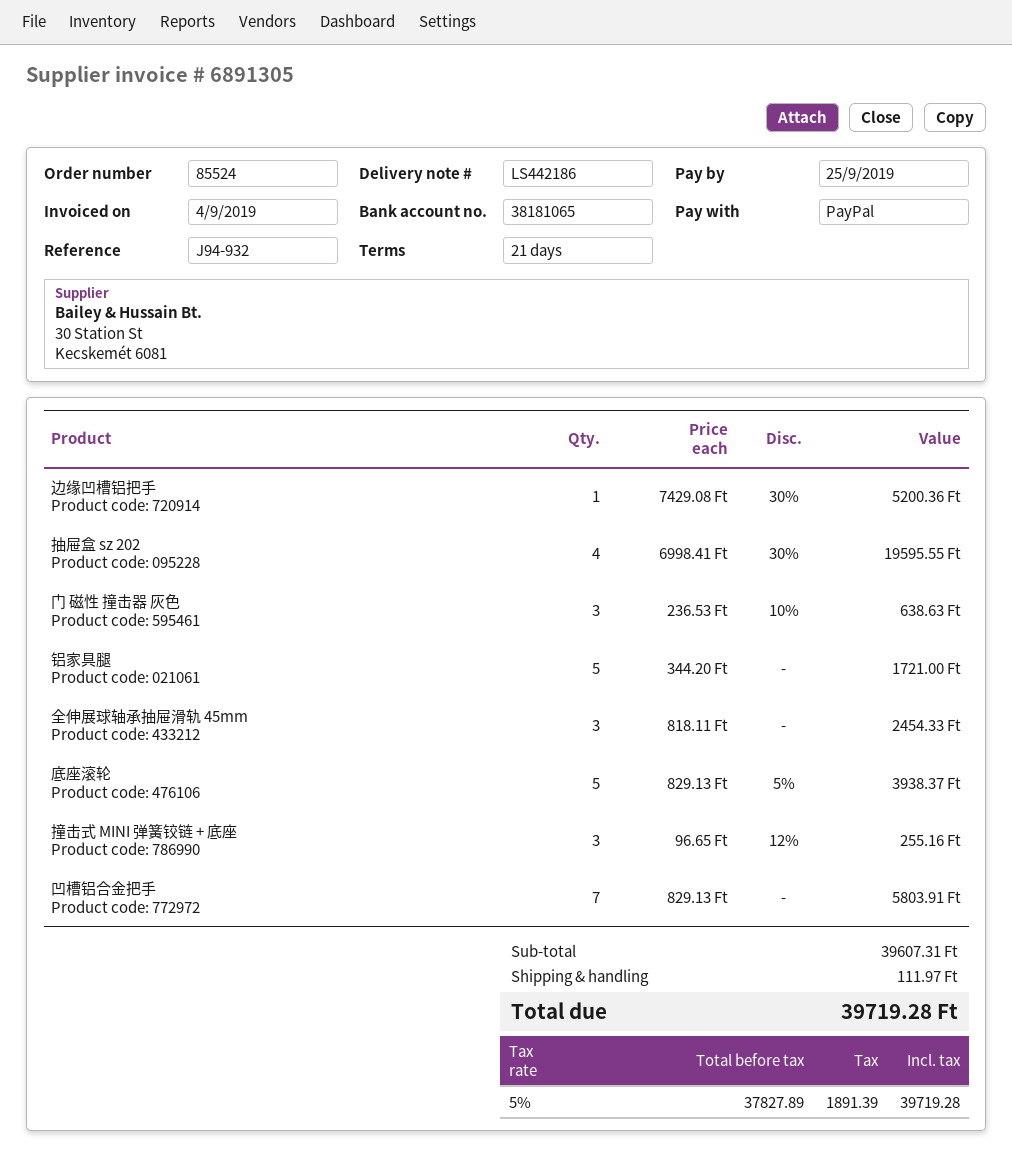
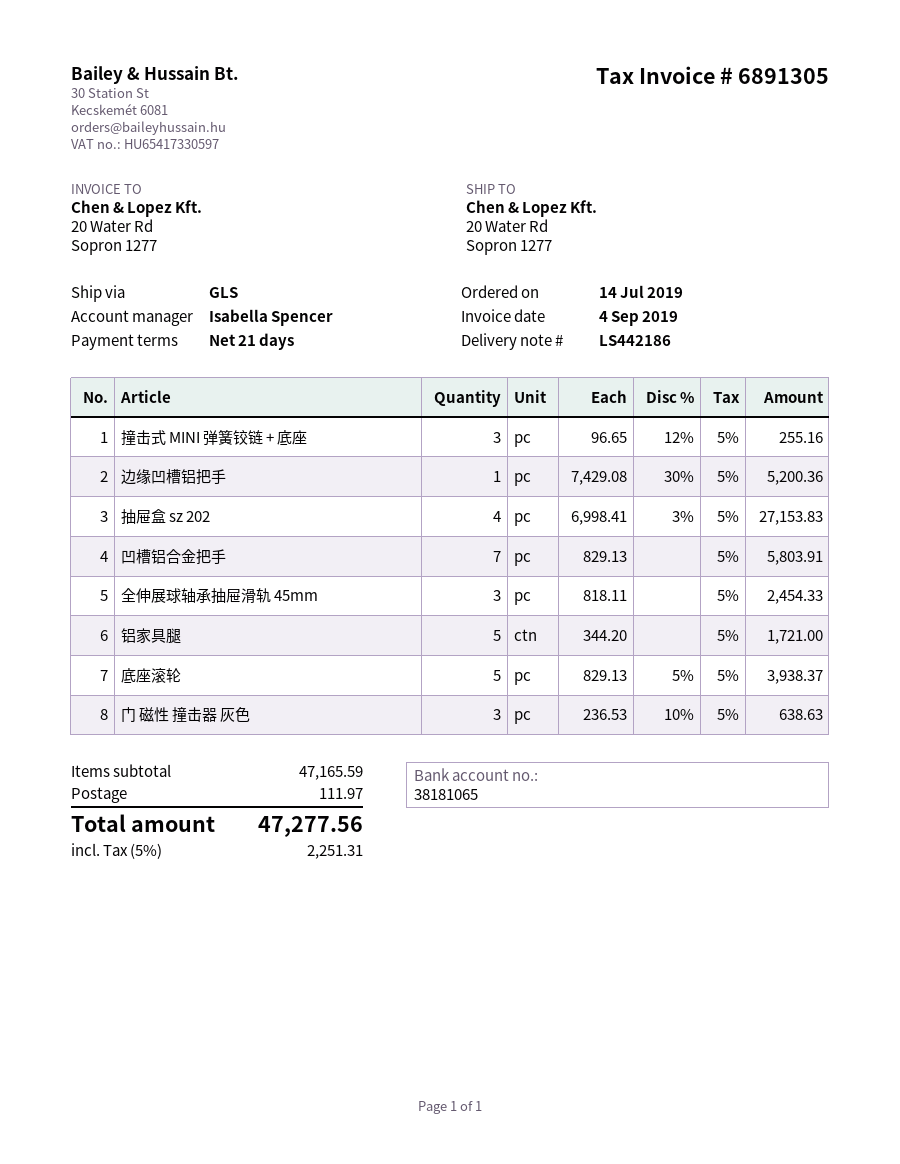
抽屉盒 sz 202: 4 x 6998.41 - 30% = 19595.55 -> 4 x 6998.41 - 3% = 27153.83
subtotal: 39607.31 -> 47165.59
tax: 5% = 1891.39 -> 5% = 2251.31
total: 39719.28 -> 47277.56

